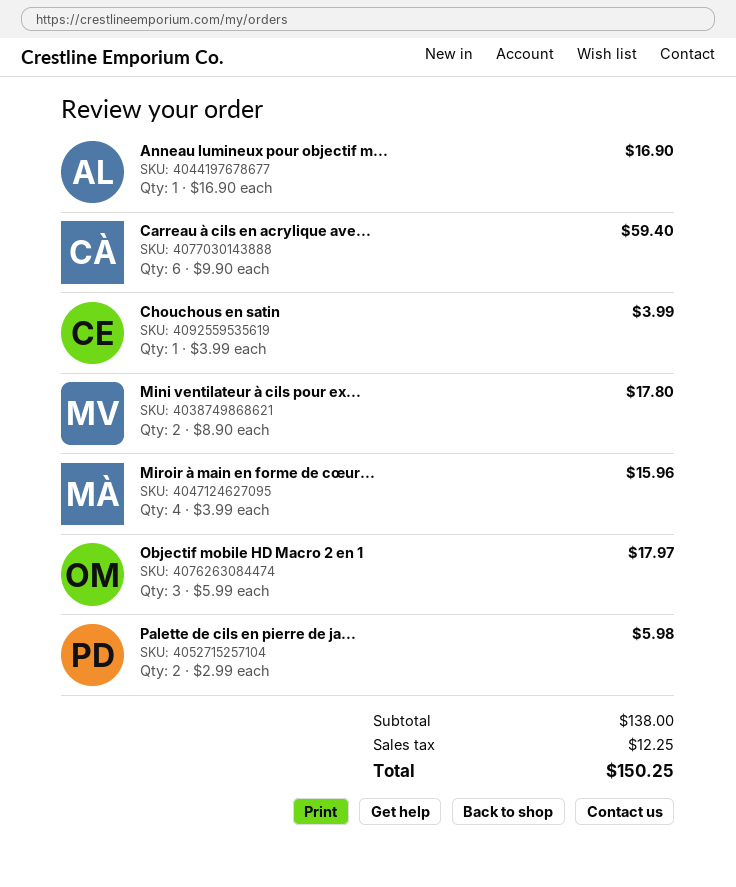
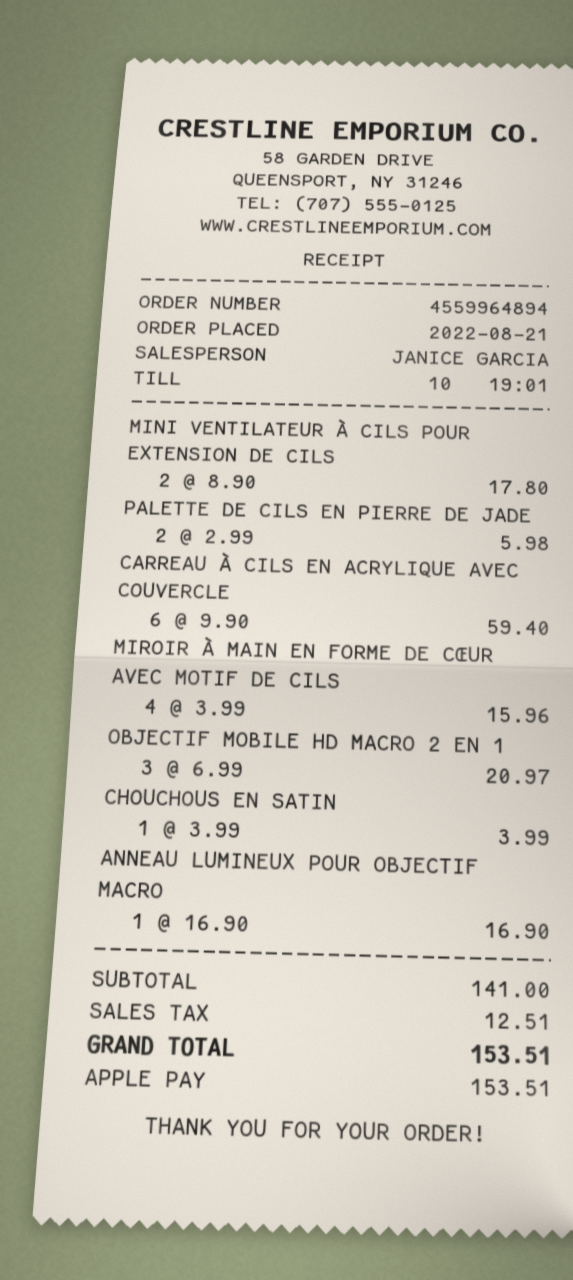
Objectif mobile HD Macro 2 en 1: 3 x 5.99 = 17.97 -> 3 x 6.99 = 20.97
subtotal: 138.00 -> 141.00
tax: 12.25 -> 12.51
total: 150.25 -> 153.51

